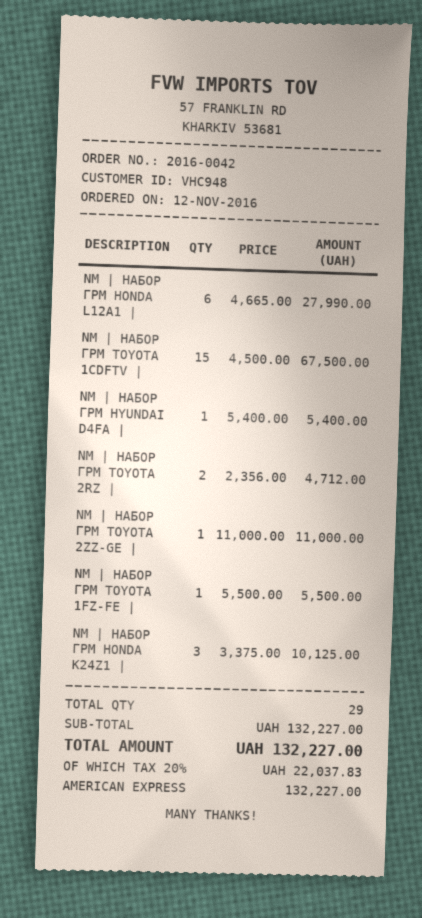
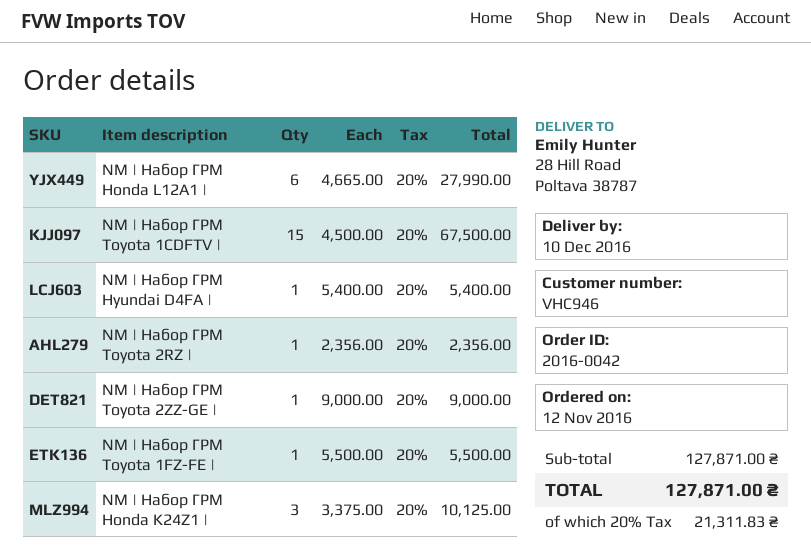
customer number: VHC948 -> VHC946
NM | НАБОР ГРМ TOYOTA 2RZ |: 2 x 2356.00 = 4712.00 -> 1 x 2356.00 = 2356.00
NM | НАБОР ГРМ TOYOTA 2ZZ-GE |: 1 x 11000.00 = 11000.00 -> 1 x 9000.00 = 9000.00
subtotal: 132227.00 -> 127871.00
tax: 20% = 22037.83 -> 20% = 21311.83
total: 132227.00 -> 127871.00

